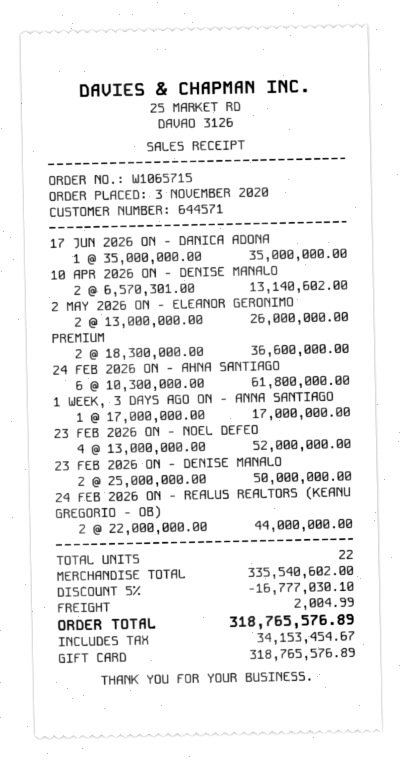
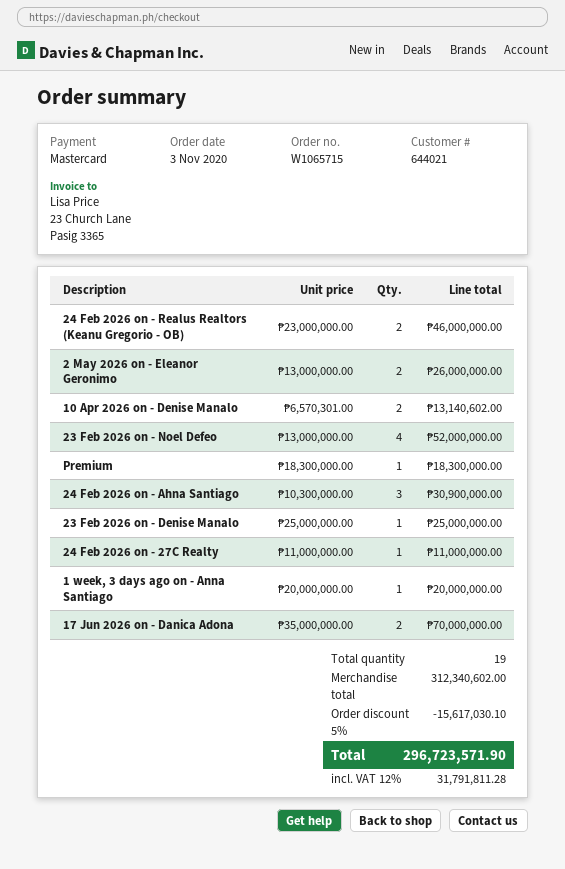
customer number: 644571 -> 644021
payment method: gift card -> Mastercard
17 JUN 2026 ON - DANICA ADONA: 1 x 35000000.00 = 35000000.00 -> 2 x 35000000.00 = 70000000.00
PREMIUM: 2 x 18300000.00 = 36600000.00 -> 1 x 18300000.00 = 18300000.00
24 FEB 2026 ON - AHNA SANTIAGO: 6 x 10300000.00 = 61800000.00 -> 3 x 10300000.00 = 30900000.00
1 WEEK, 3 DAYS AGO ON - ANNA SANTIAGO: 1 x 17000000.00 = 17000000.00 -> 1 x 20000000.00 = 20000000.00
23 FEB 2026 ON - DENISE MANALO: 2 x 25000000.00 = 50000000.00 -> 1 x 25000000.00 = 25000000.00
24 FEB 2026 ON - REALUS REALTORS (KEANU GREGORIO - OB): 2 x 22000000.00 = 44000000.00 -> 2 x 23000000.00 = 46000000.00
24 Feb 2026 on - 27C Realty: none -> 1 x 11000000.00 = 11000000.00
total quantity: 22 -> 19
subtotal: 335540602.00 -> 312340602.00
discount: 5% = 16777030.10 -> 5% = 15617030.10
shipping: 2004.99 -> none
tax: 34153454.67 -> 31791811.28
total: 318765576.89 -> 296723571.90

